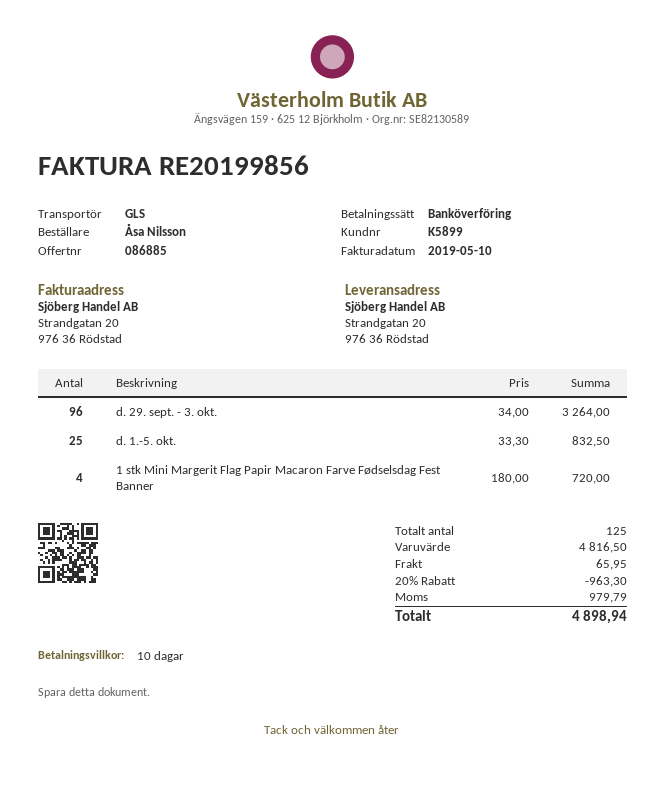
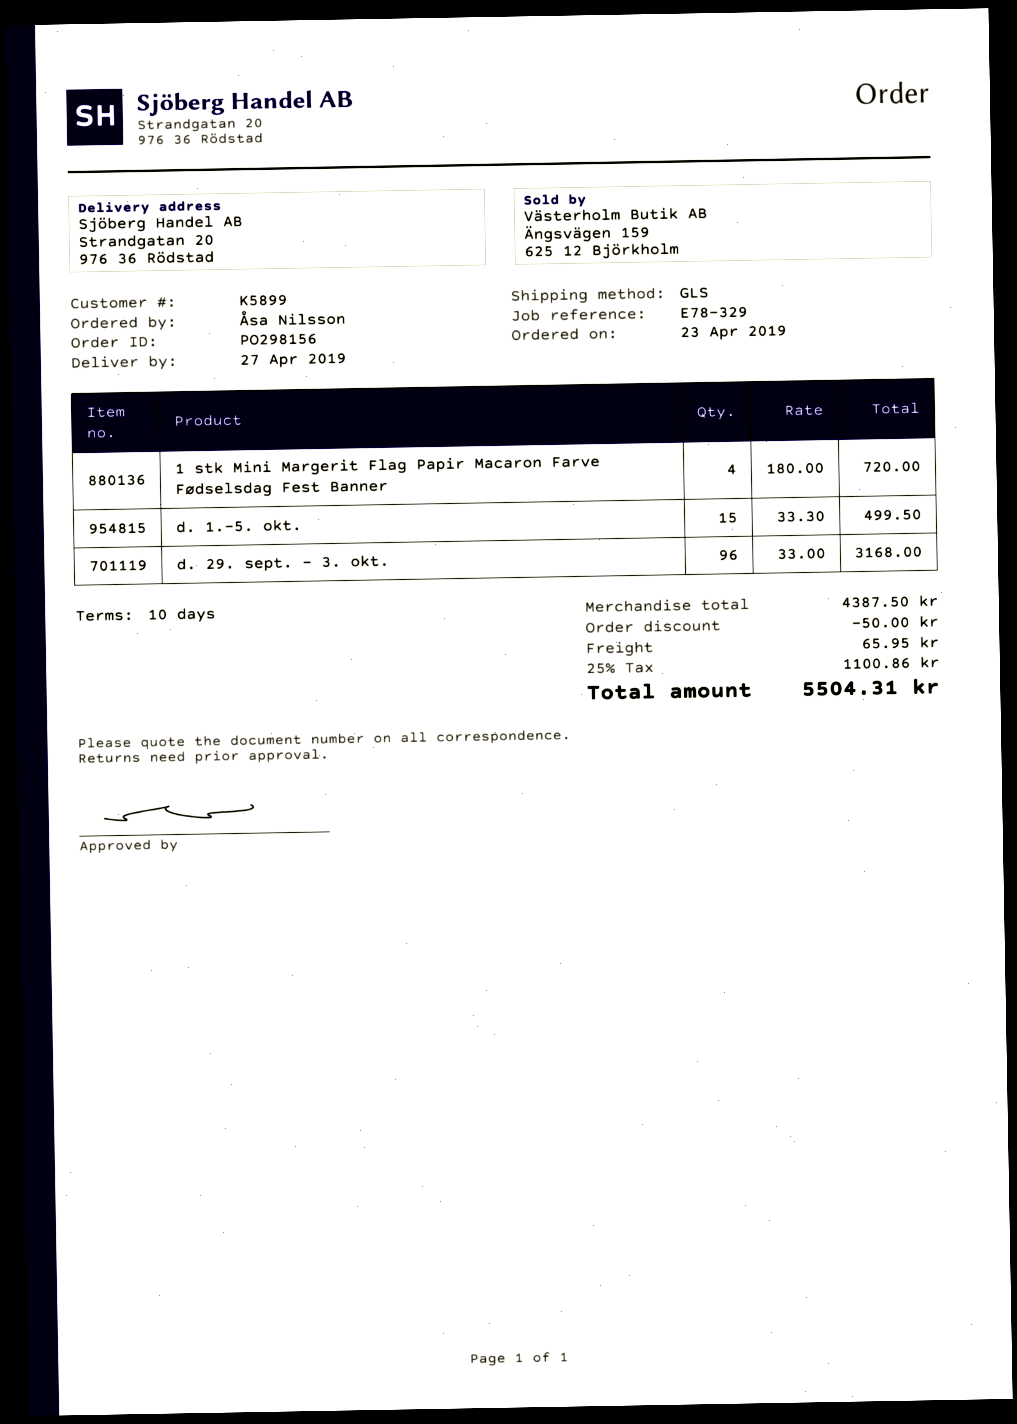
d. 29. sept. - 3. okt.: 96 x 34.00 = 3264.00 -> 96 x 33.00 = 3168.00
d. 1.-5. okt.: 25 x 33.30 = 832.50 -> 15 x 33.30 = 499.50
subtotal: 4816.50 -> 4387.50
discount: 963.30 -> 50.00
tax: 979.79 -> 1100.86
total: 4898.94 -> 5504.31

